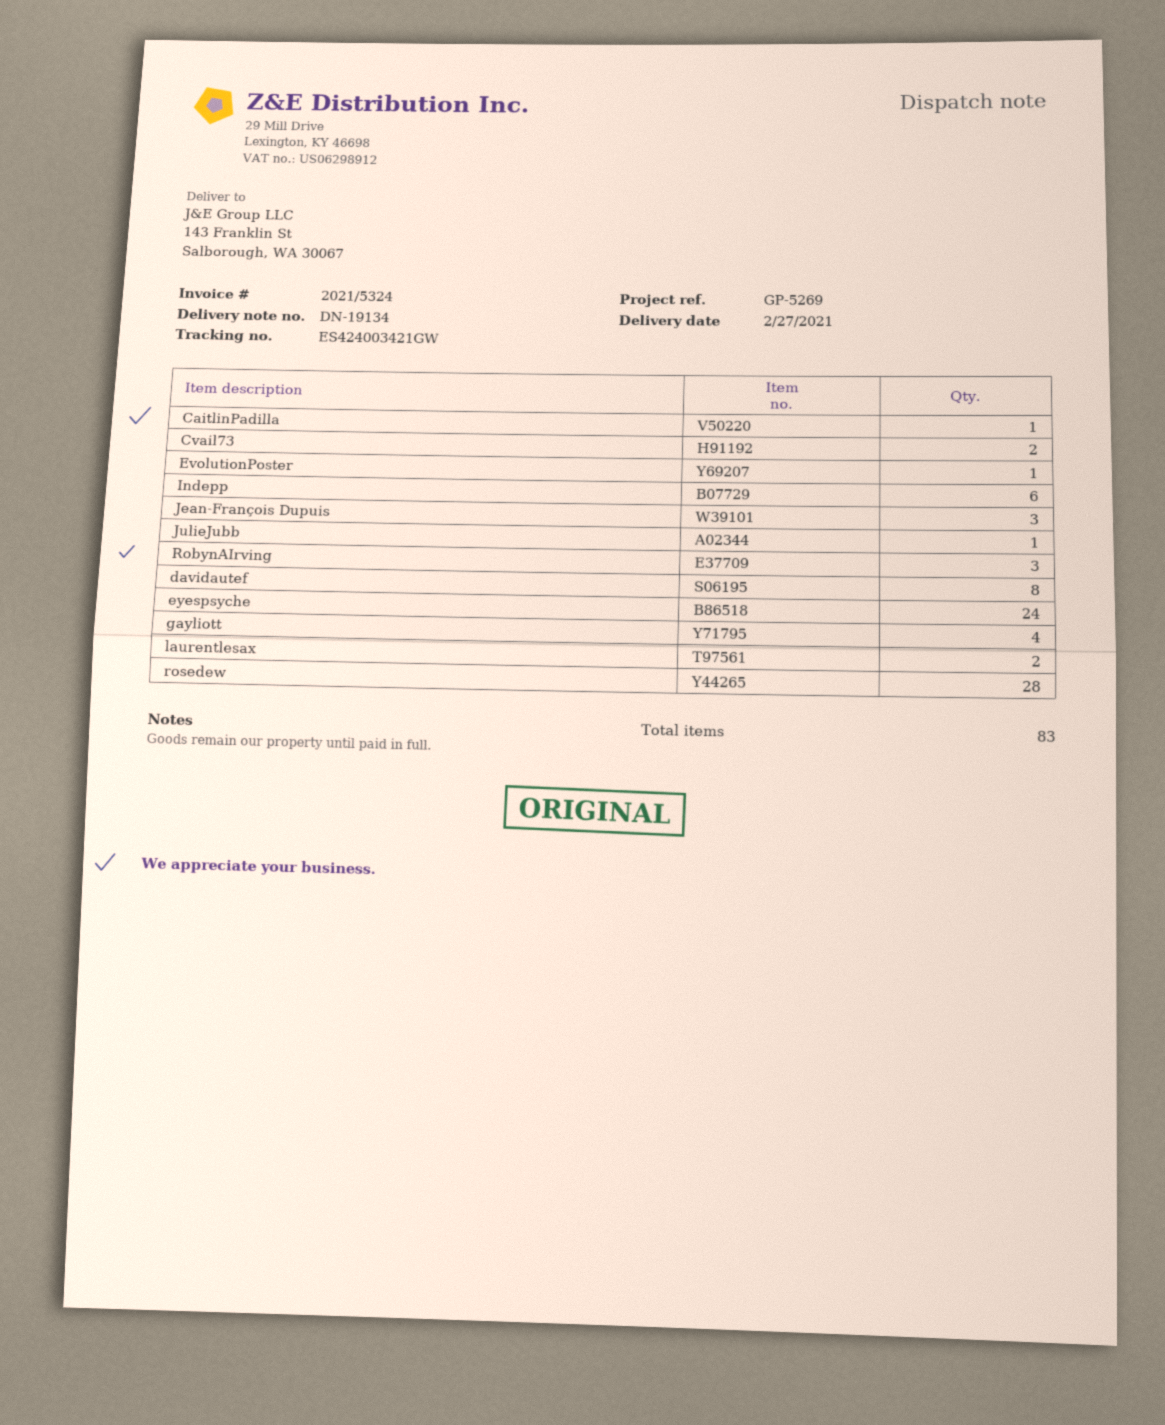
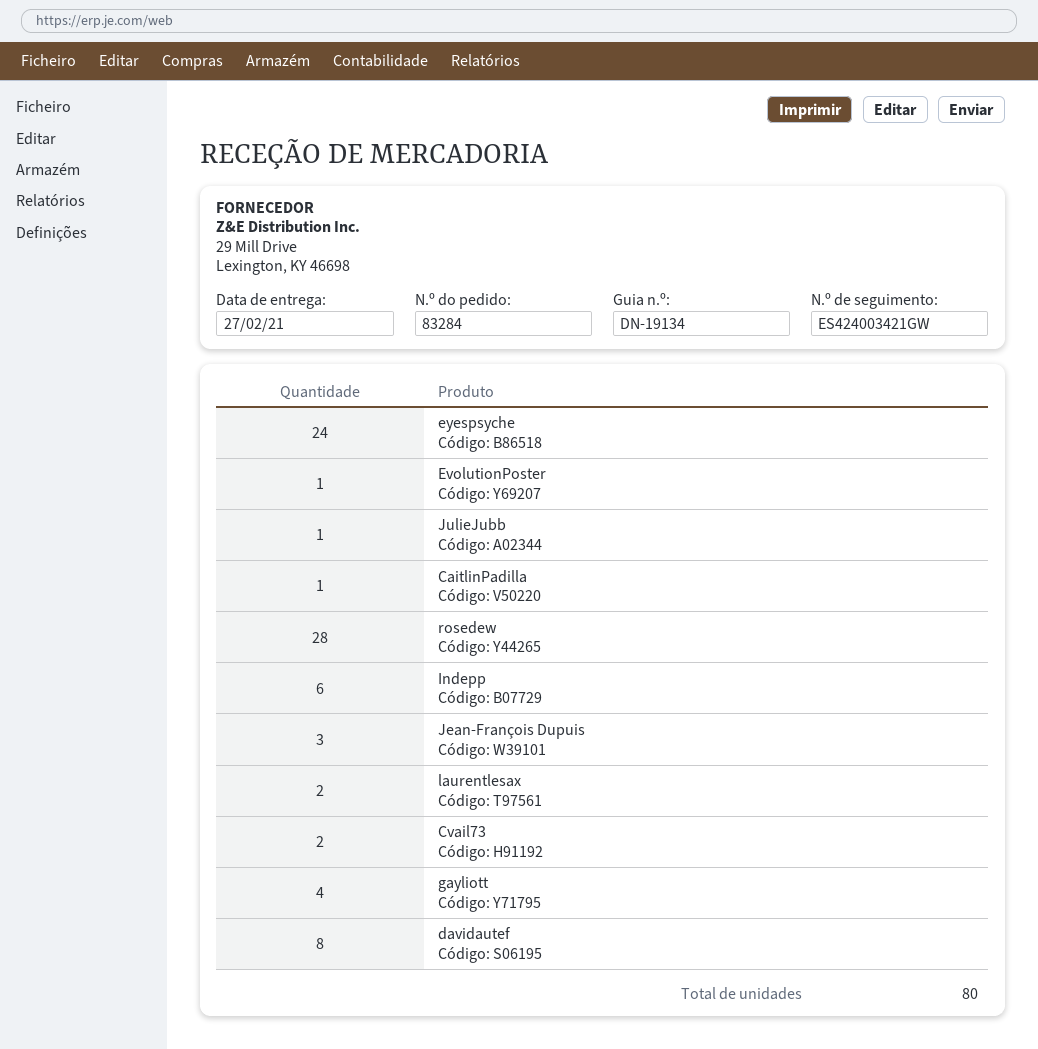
RobynAIrving: 3 -> none
total quantity: 83 -> 80

